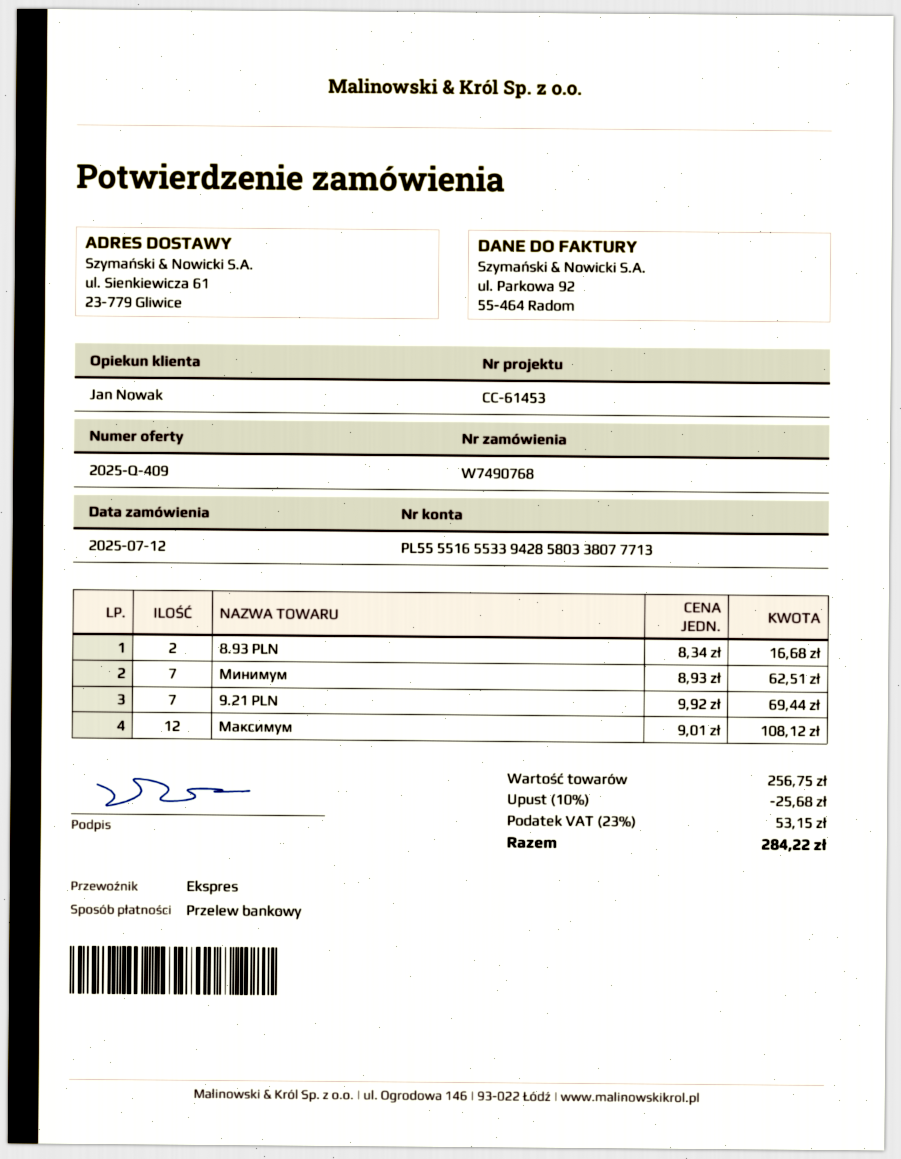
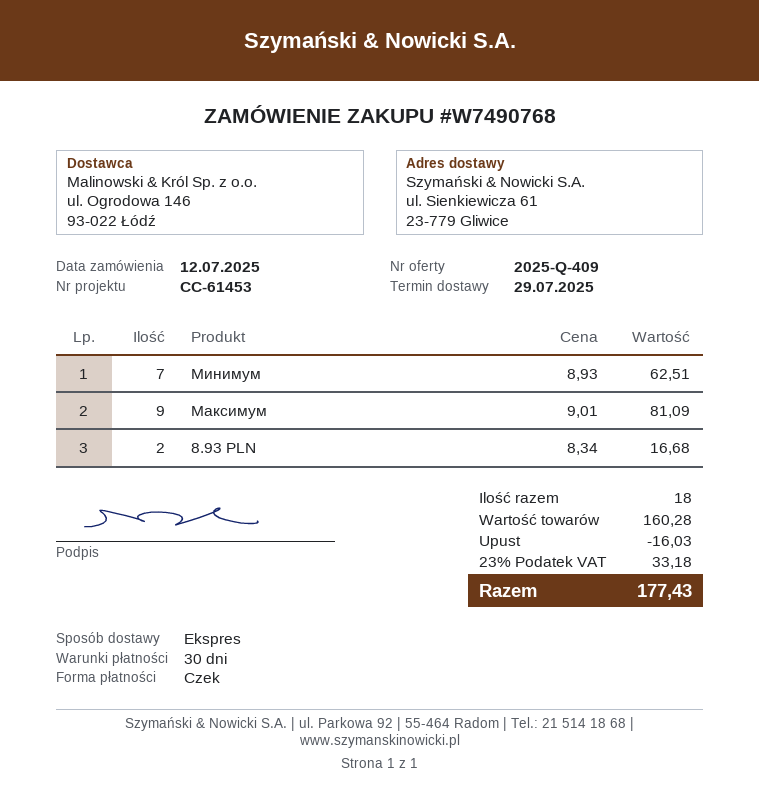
payment method: bank transfer -> cheque
9.21 PLN: 7 x 9.92 = 69.44 -> none
Максимум: 12 x 9.01 = 108.12 -> 9 x 9.01 = 81.09
subtotal: 256.75 -> 160.28
discount: 25.68 -> 16.03
tax: 23% = 53.15 -> 23% = 33.18
total: 284.22 -> 177.43

